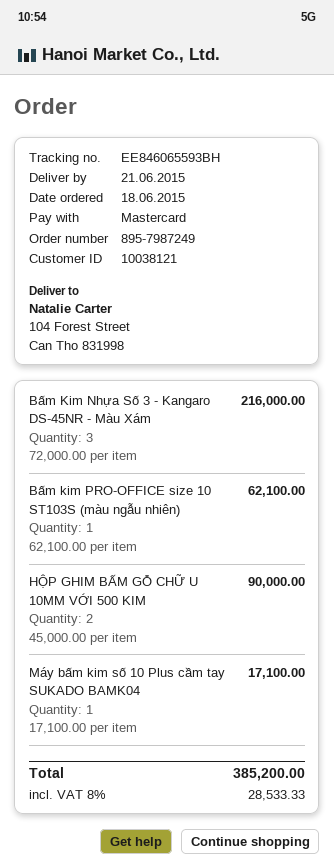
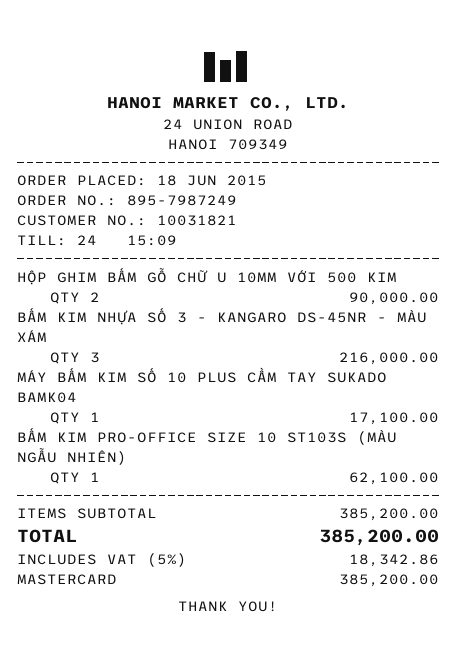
customer number: 10038121 -> 10031821
tax: 8% = 28533.33 -> 5% = 18342.86

